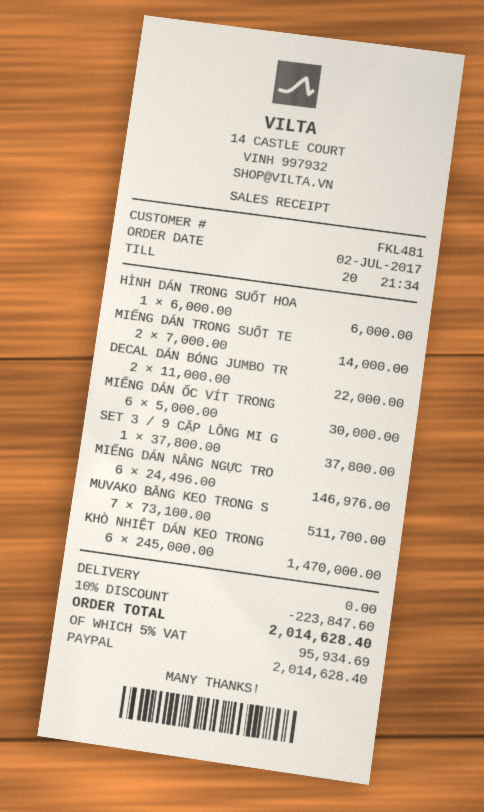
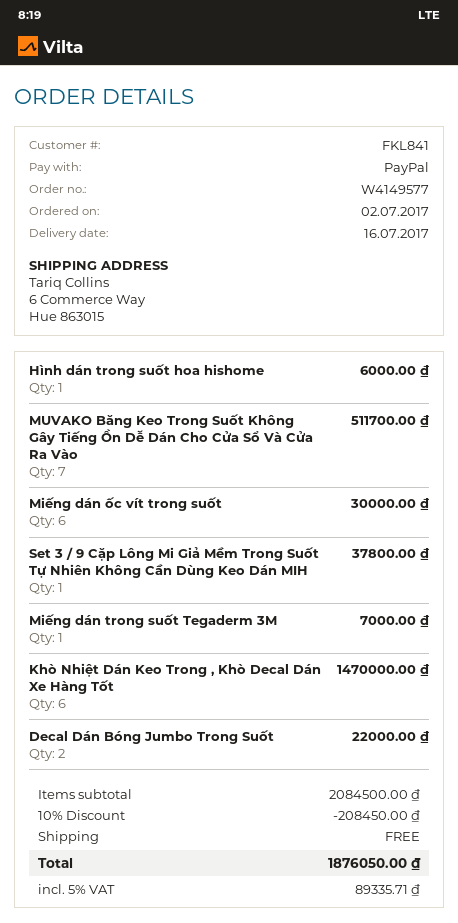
customer number: FKL481 -> FKL841
MIẾNG DÁN TRONG SUỐT TE: 2 for 14000.00 -> 1 for 7000.00
MIẾNG DÁN NÂNG NGỰC TRO: 6 for 146976.00 -> none
discount: 10% = 223847.60 -> 10% = 208450.00
tax: 5% = 95934.69 -> 5% = 89335.71
total: 2014628.40 -> 1876050.00

